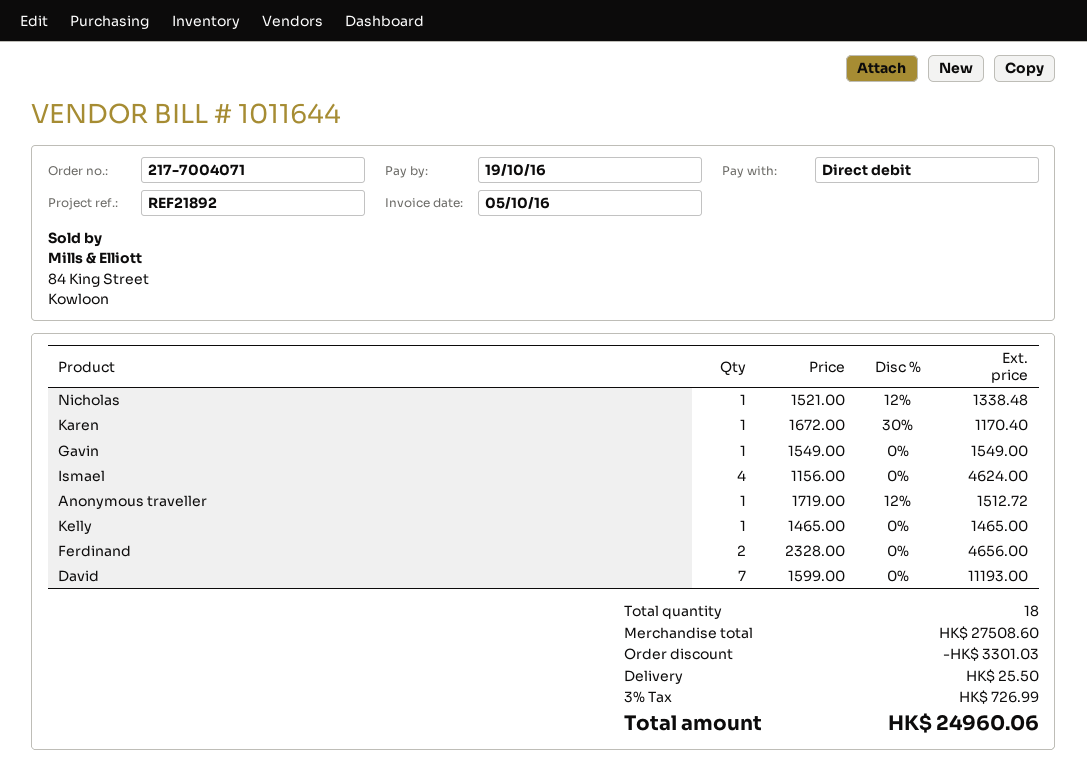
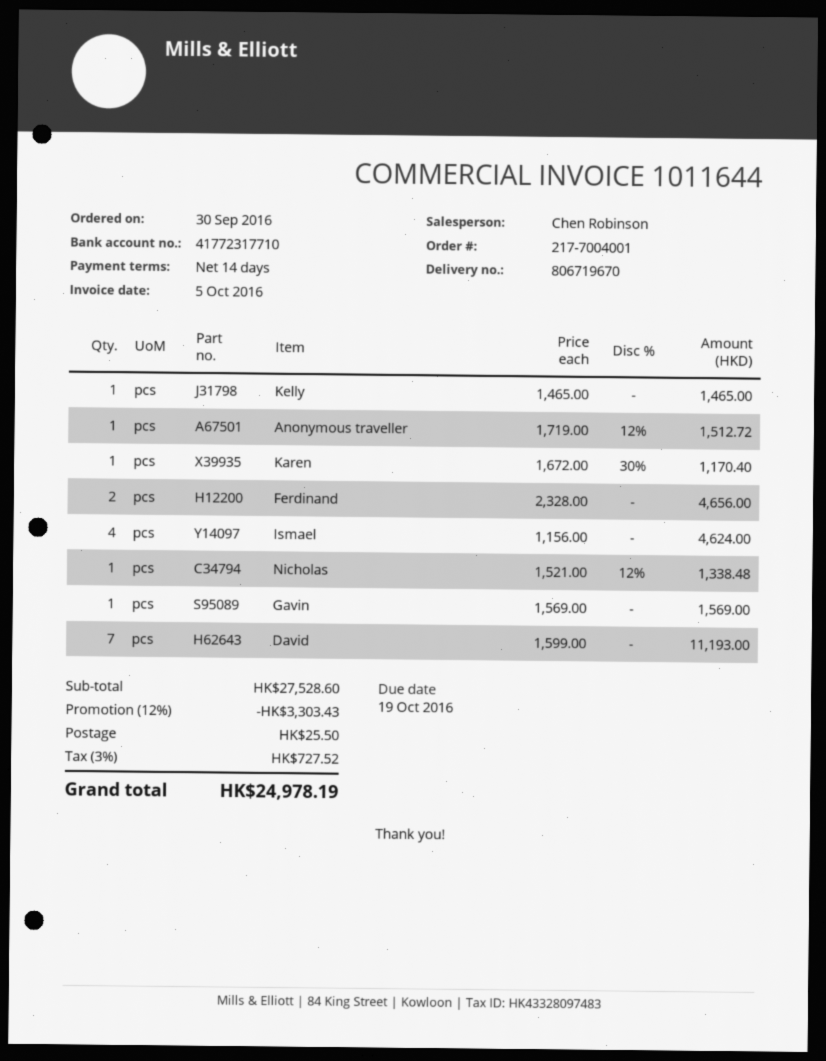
order number: 217-7004071 -> 217-7004001
Gavin: 1 x 1549.00 = 1549.00 -> 1 x 1569.00 = 1569.00
subtotal: 27508.60 -> 27528.60
discount: 3301.03 -> 3303.43
tax: 3% = 726.99 -> 3% = 727.52
total: 24960.06 -> 24978.19

